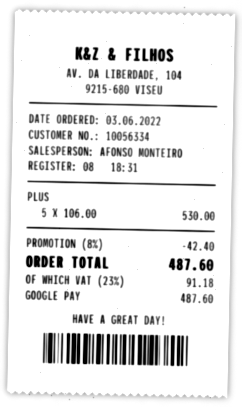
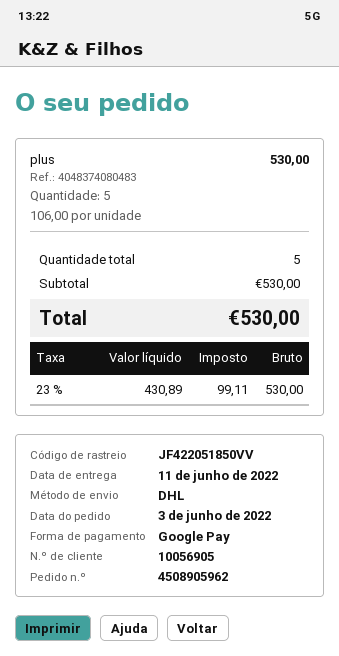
customer number: 10056334 -> 10056905
discount: 8% = 42.40 -> none
tax: 23% = 91.18 -> 23% = 99.11
total: 487.60 -> 530.00

